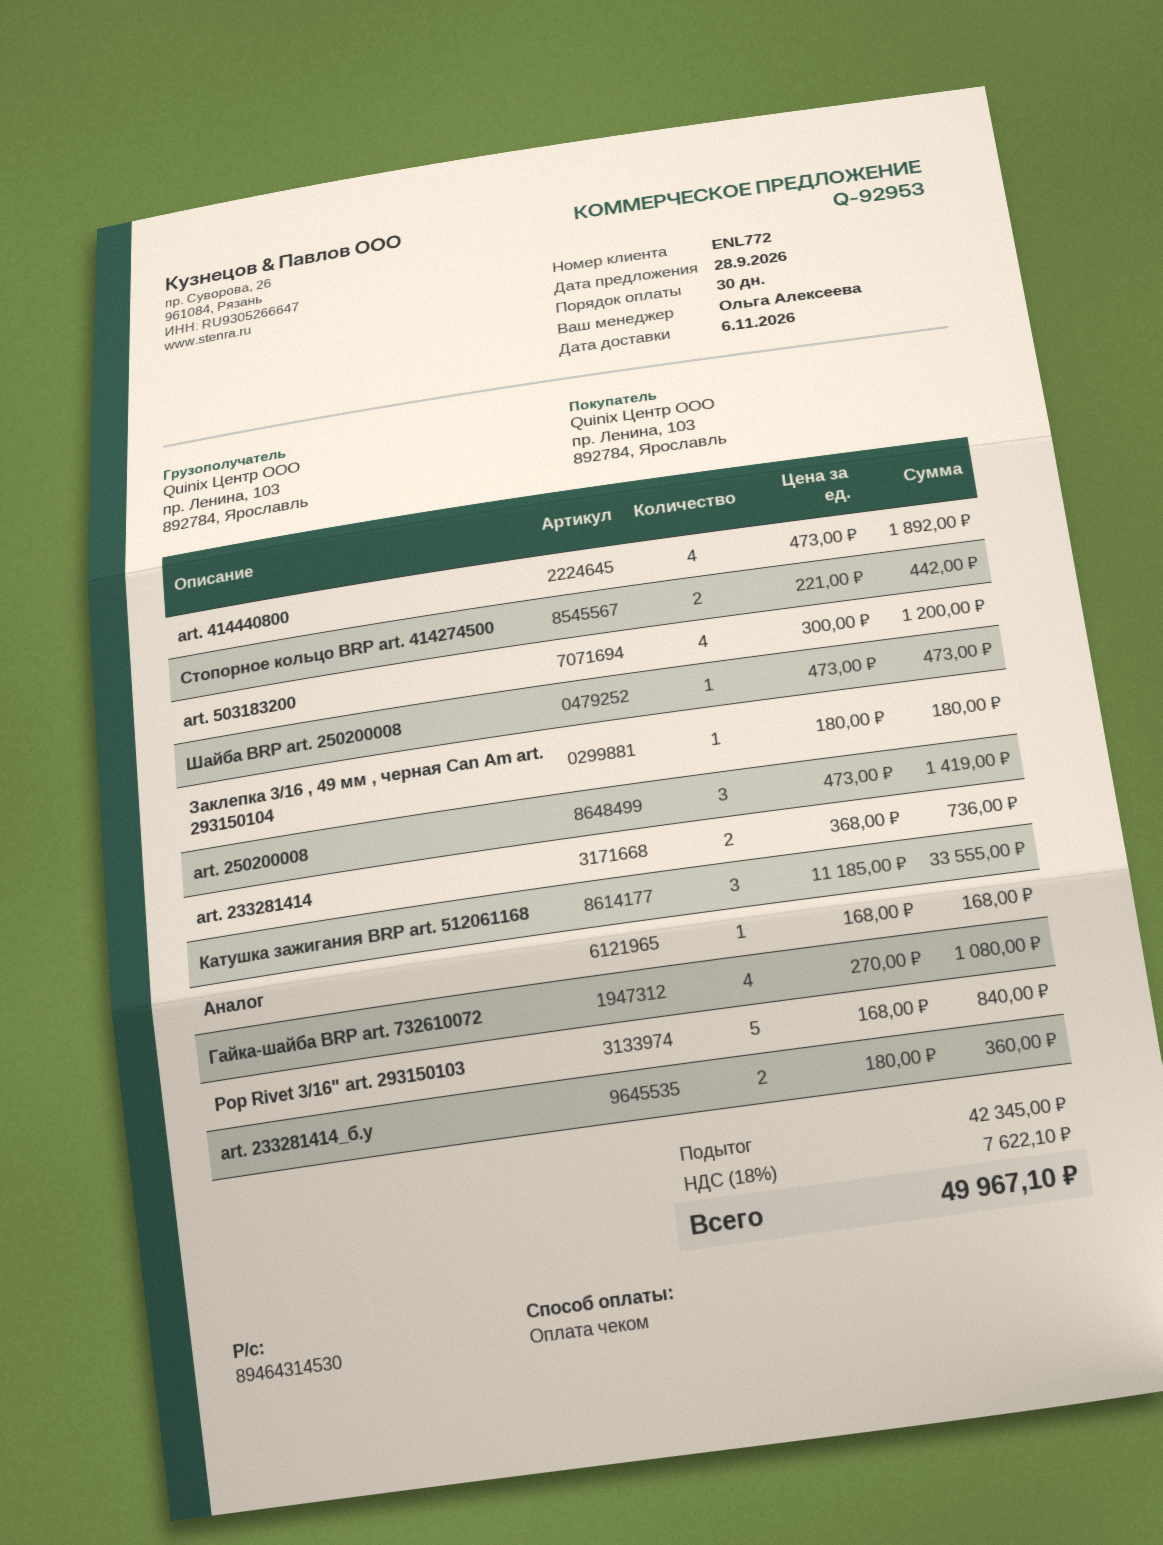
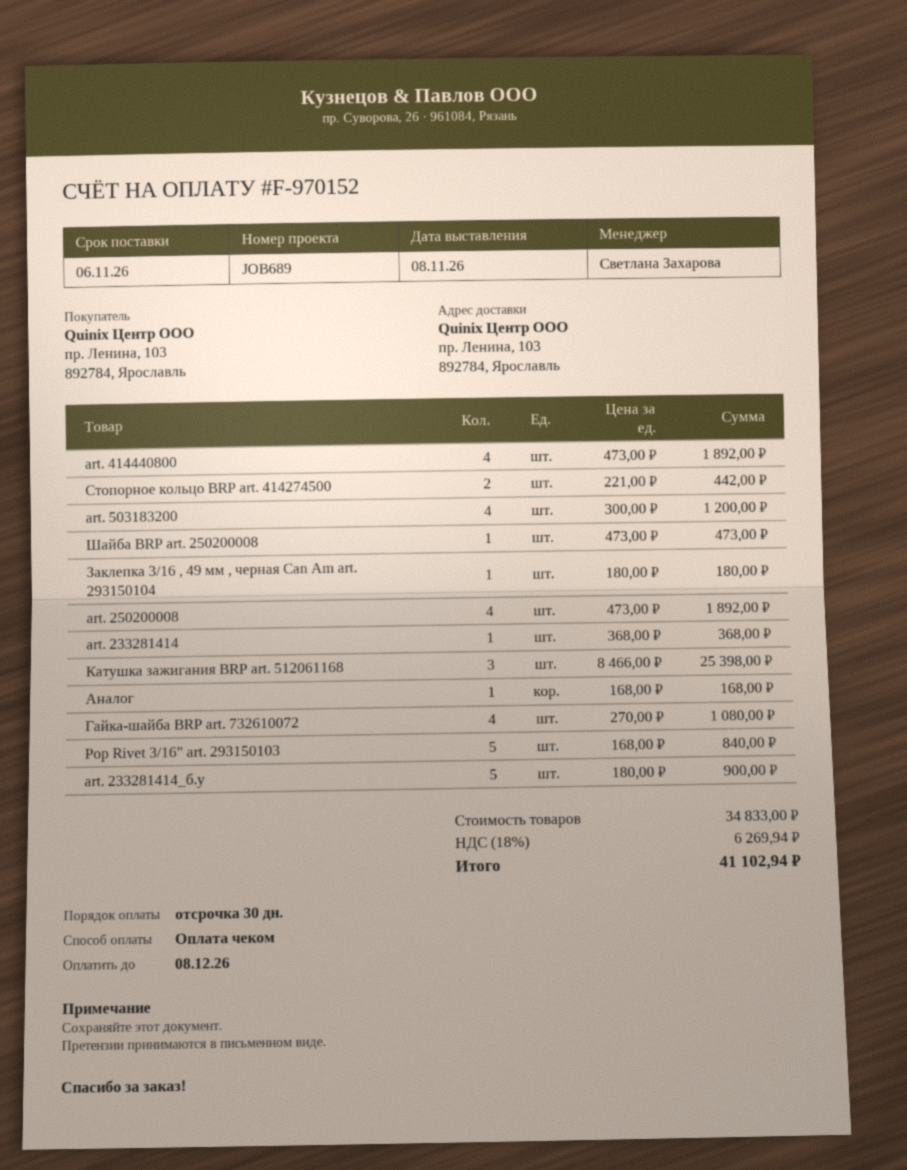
sales rep: Ольга Алексеева -> Светлана Захарова
art. 250200008: 3 x 473.00 = 1419.00 -> 4 x 473.00 = 1892.00
art. 233281414: 2 x 368.00 = 736.00 -> 1 x 368.00 = 368.00
Катушка зажигания BRP art. 512061168: 3 x 11185.00 = 33555.00 -> 3 x 8466.00 = 25398.00
art. 233281414_б.у: 2 x 180.00 = 360.00 -> 5 x 180.00 = 900.00
subtotal: 42345.00 -> 34833.00
tax: 18% = 7622.10 -> 18% = 6269.94
total: 49967.10 -> 41102.94

